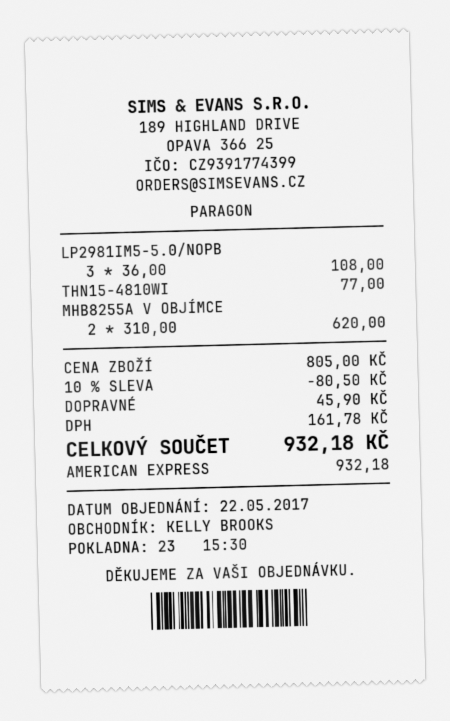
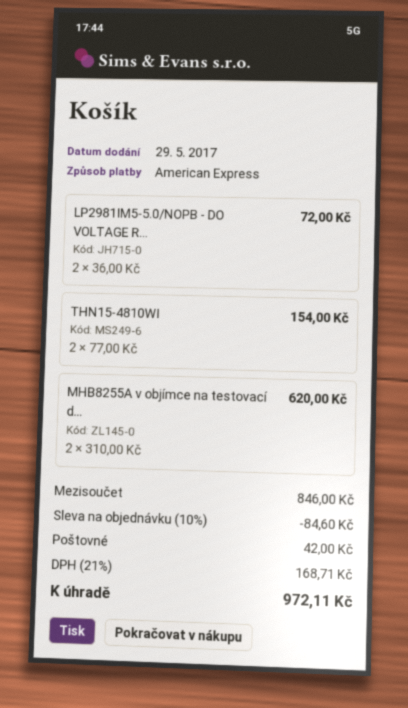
LP2981IM5-5.0/NOPB: 3 x 36.00 = 108.00 -> 2 x 36.00 = 72.00
THN15-4810WI: 1 x 77.00 = 77.00 -> 2 x 77.00 = 154.00
subtotal: 805.00 -> 846.00
discount: 10% = 80.50 -> 10% = 84.60
shipping: 45.90 -> 42.00
tax: 161.78 -> 168.71
total: 932.18 -> 972.11

